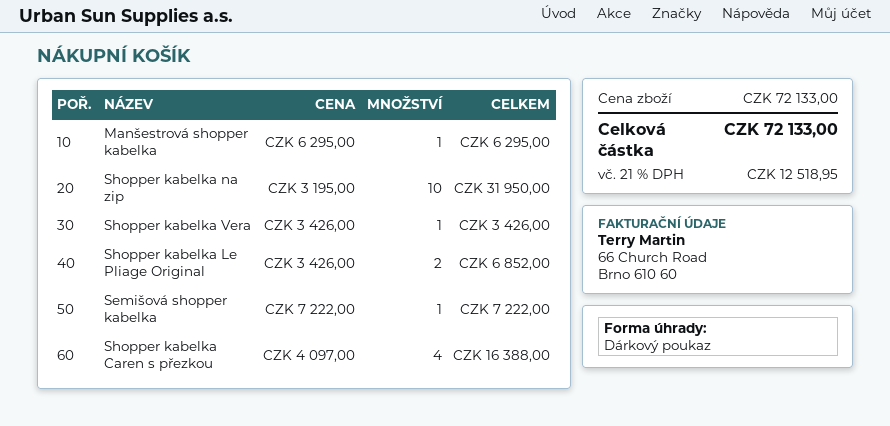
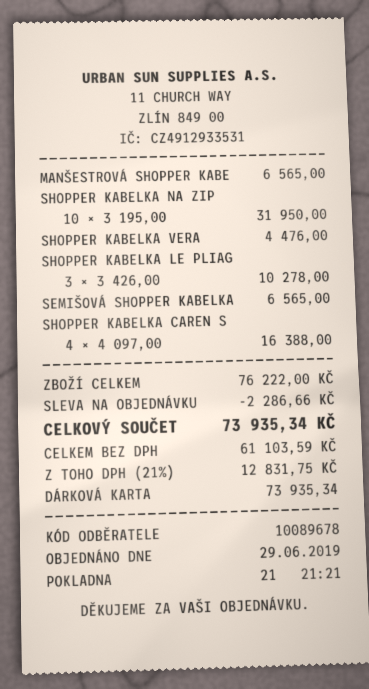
Manšestrová shopper kabelka: 1 x 6295.00 = 6295.00 -> 1 x 6565.00 = 6565.00
Shopper kabelka Vera: 1 x 3426.00 = 3426.00 -> 1 x 4476.00 = 4476.00
Shopper kabelka Le Pliage Original: 2 x 3426.00 = 6852.00 -> 3 x 3426.00 = 10278.00
Semišová shopper kabelka: 1 x 7222.00 = 7222.00 -> 1 x 6565.00 = 6565.00
subtotal: 72133.00 -> 76222.00
discount: none -> 2286.66
tax: 21% = 12518.95 -> 21% = 12831.75
total: 72133.00 -> 73935.34

